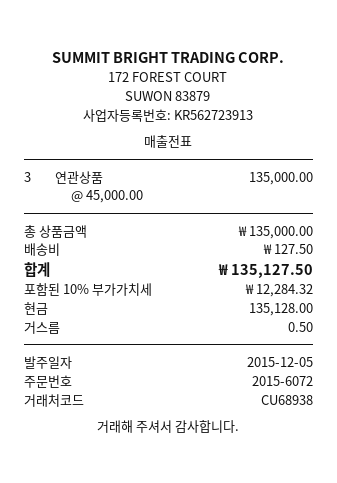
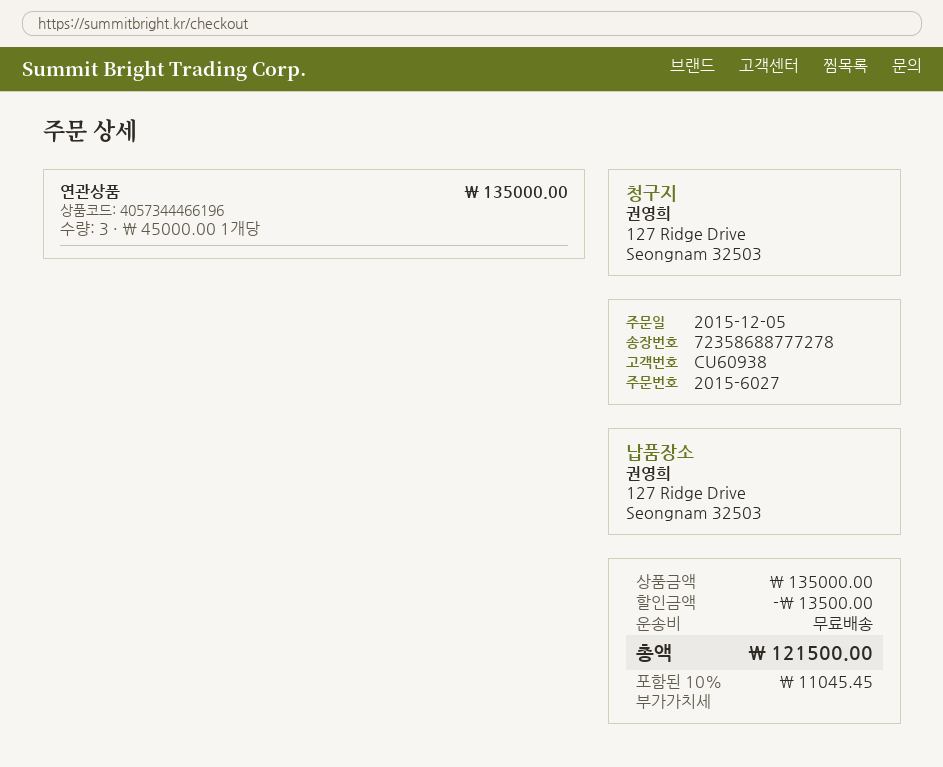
order number: 2015-6072 -> 2015-6027
customer number: CU68938 -> CU60938
discount: none -> 13500.00
shipping: 127.50 -> 0.00
tax: 10% = 12284.32 -> 10% = 11045.45
total: 135127.50 -> 121500.00

